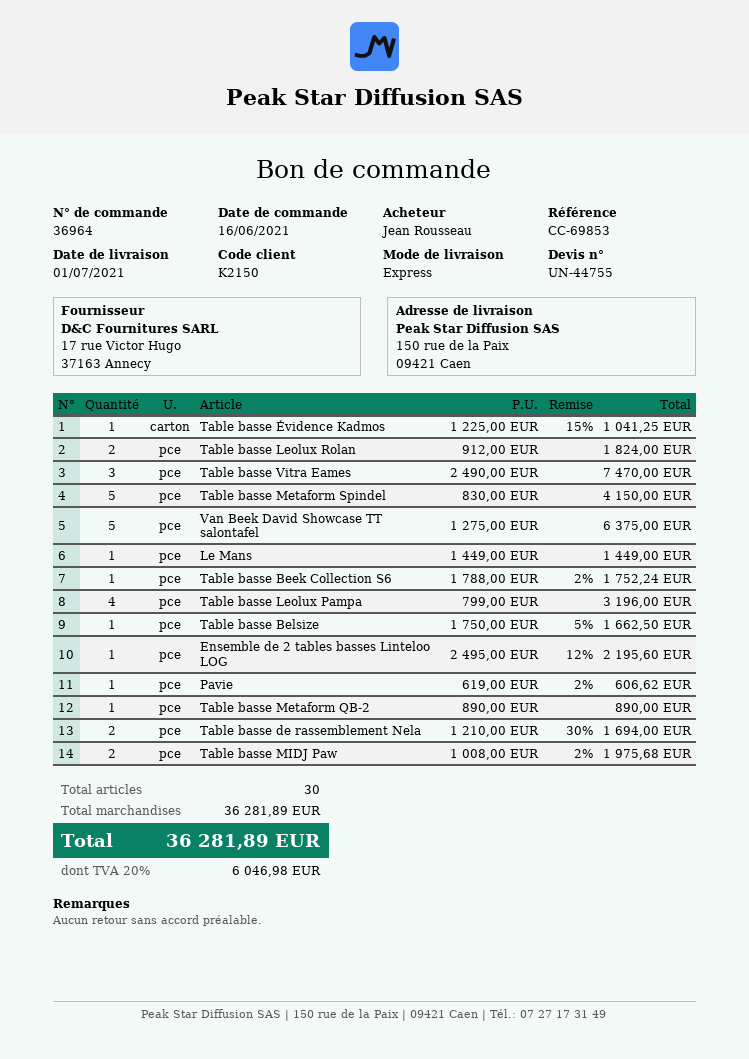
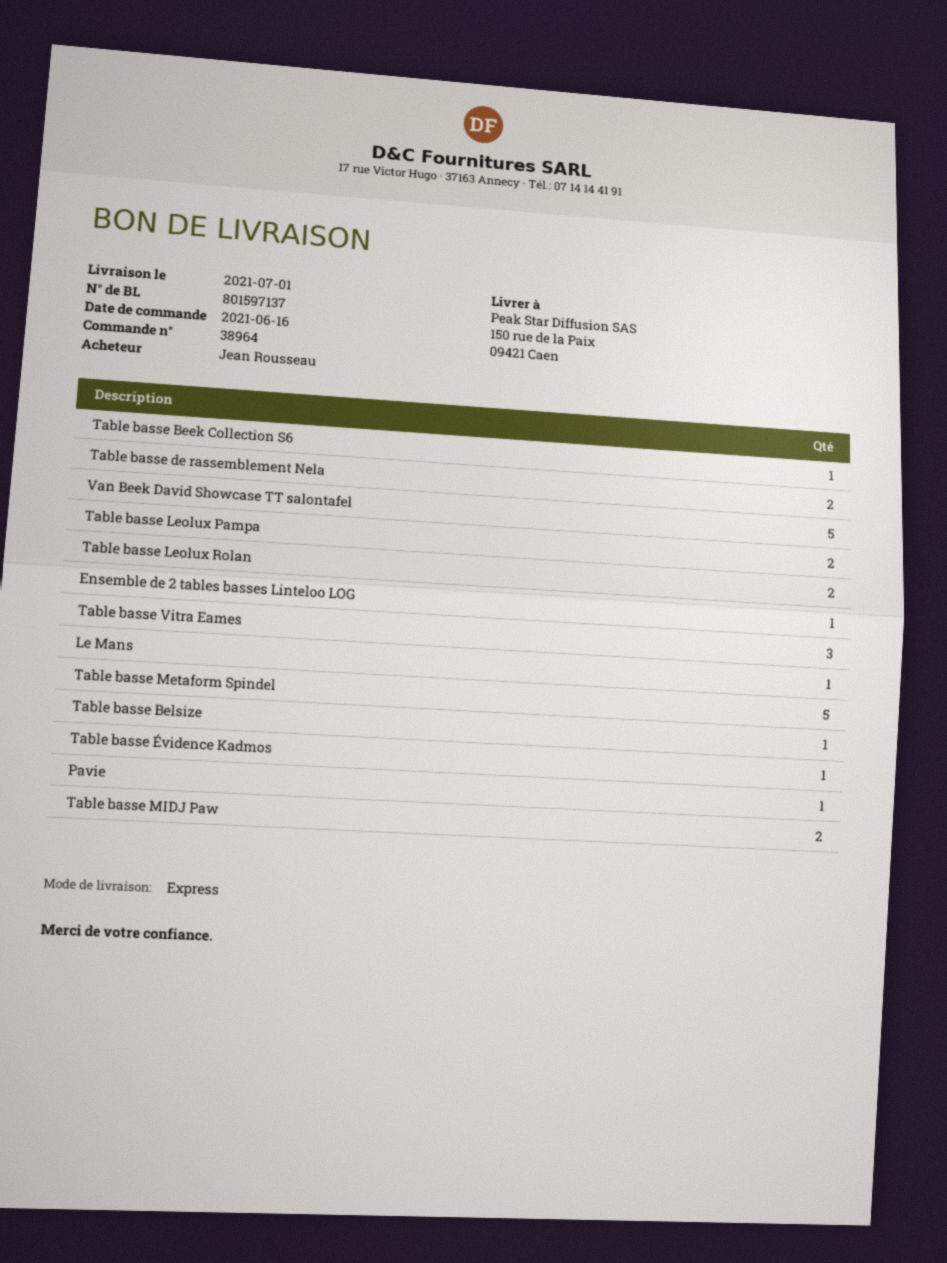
order number: 36964 -> 38964
Table basse Leolux Pampa: 4 -> 2
Table basse Metaform QB-2: 1 -> none

